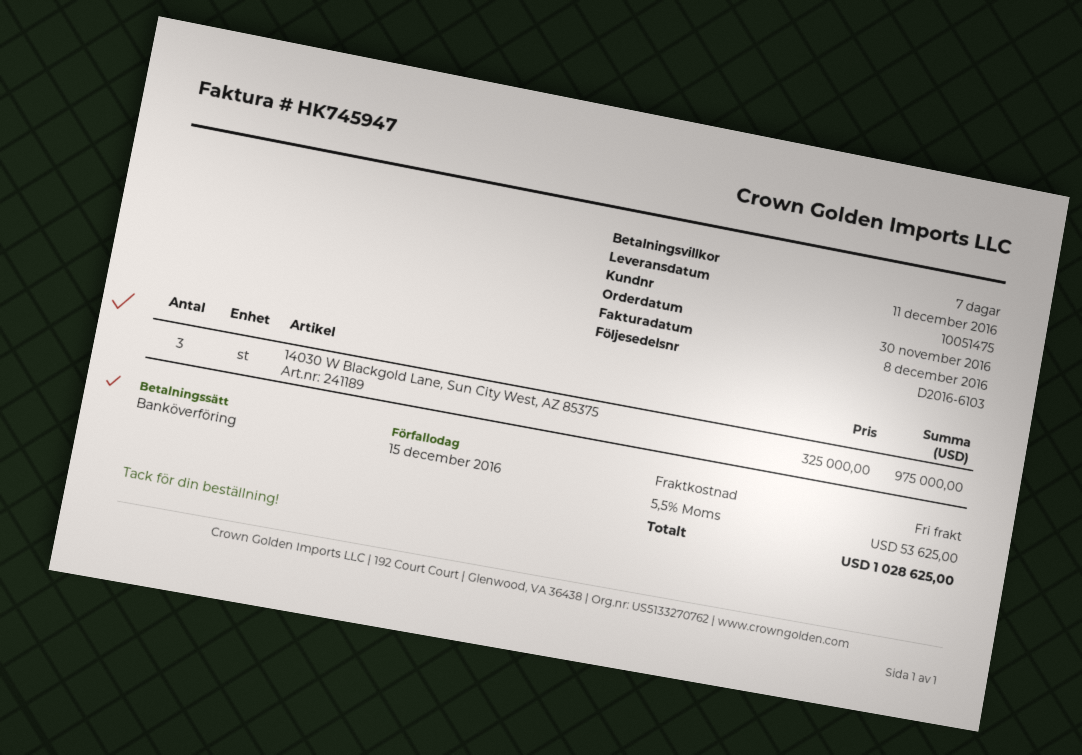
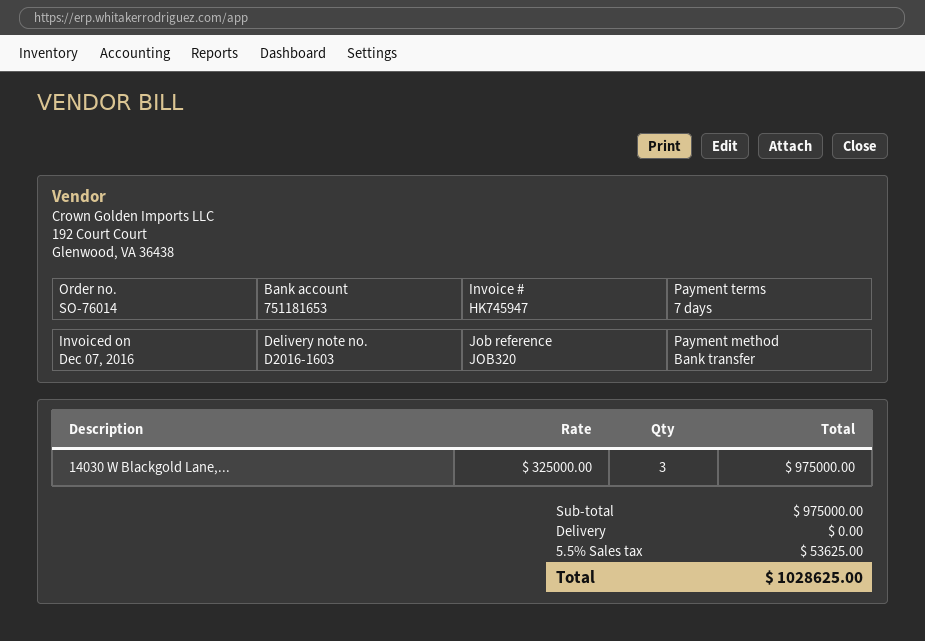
delivery note number: D2016-6103 -> D2016-1603
invoice date: 2016-12-08 -> 2016-12-07

